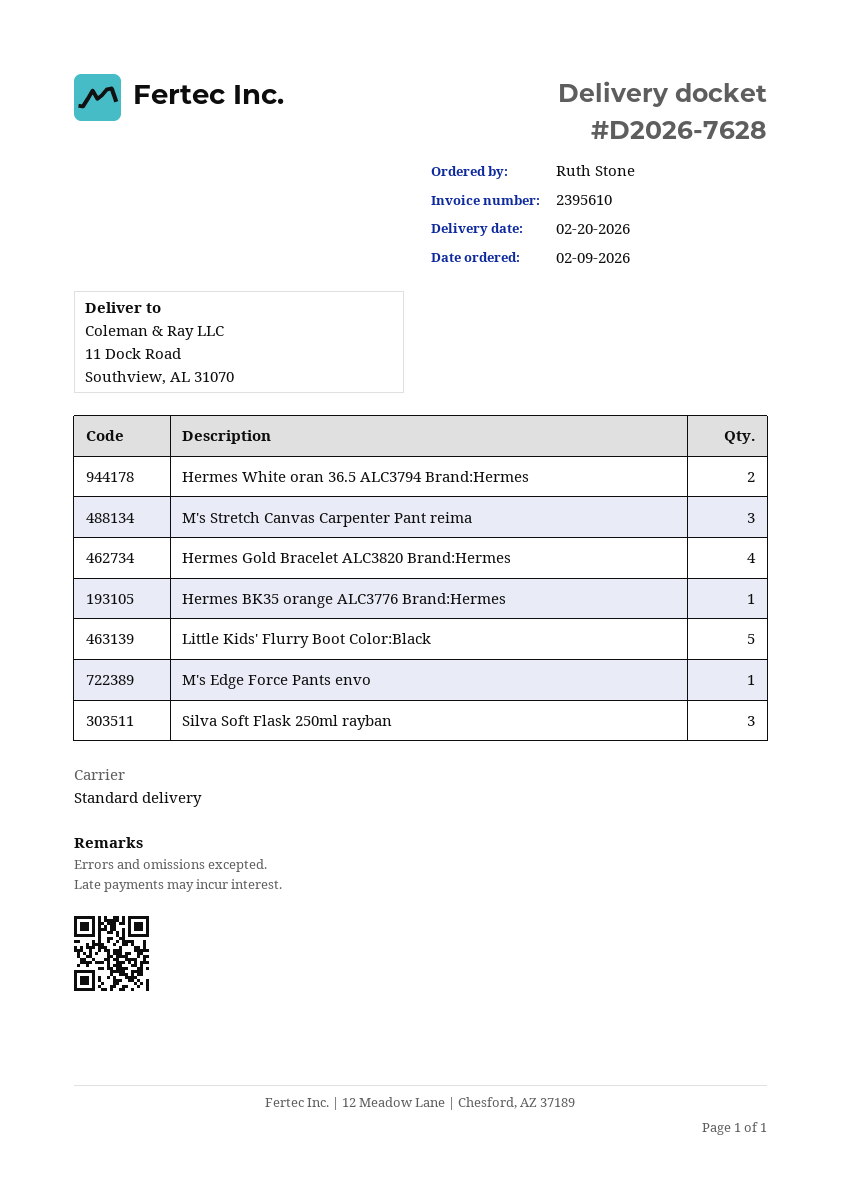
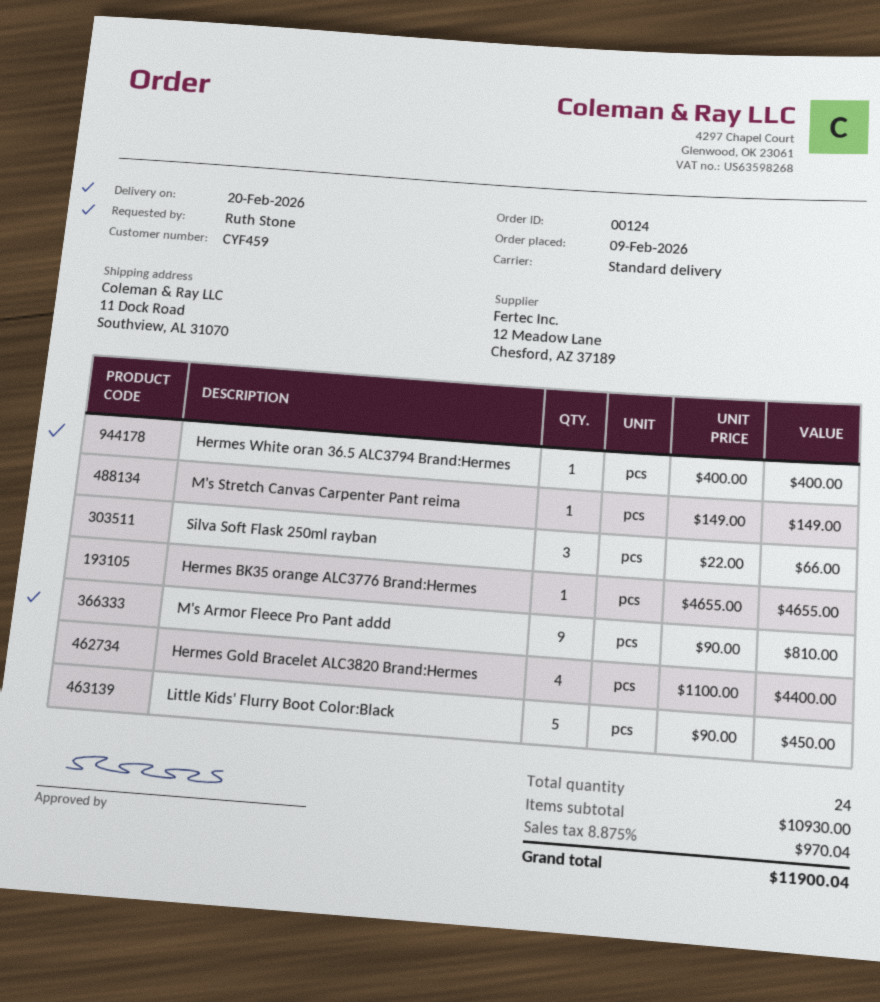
Hermes White oran 36.5 ALC3794 Brand:Hermes: 2 -> 1
M's Stretch Canvas Carpenter Pant reima: 3 -> 1
M's Edge Force Pants envo: 1 -> none
M's Armor Fleece Pro Pant addd: none -> 9

